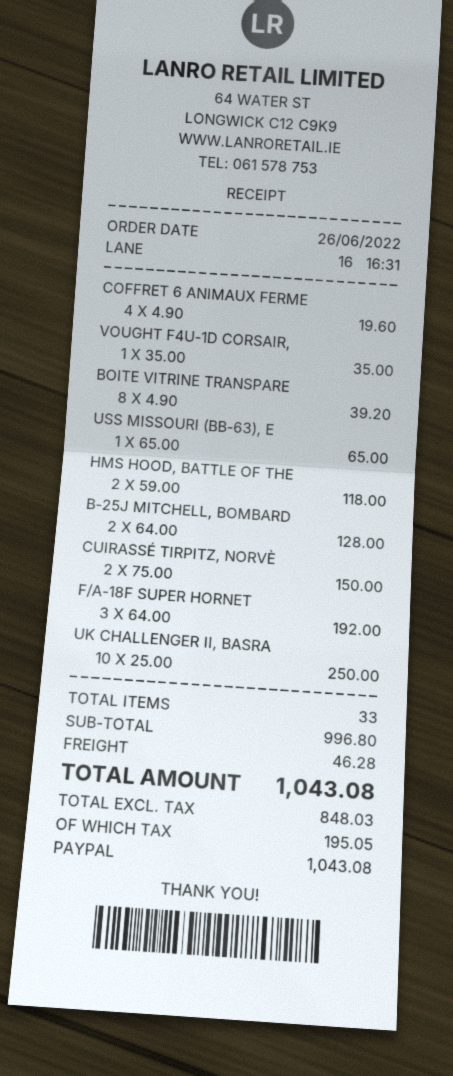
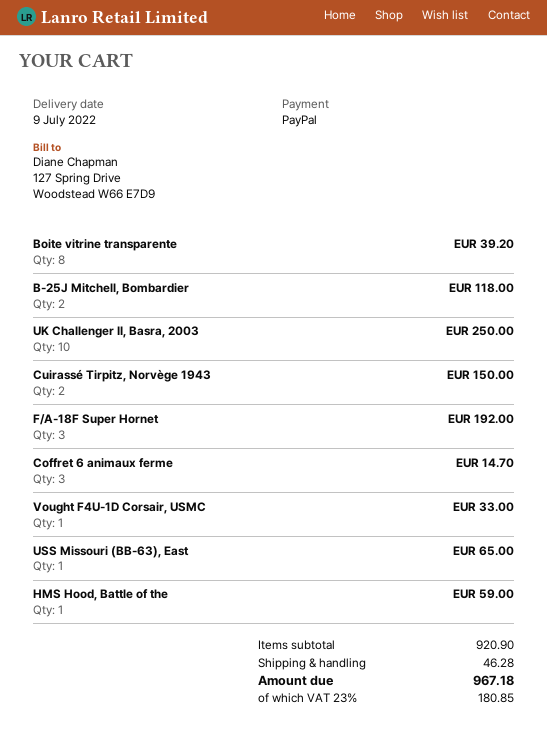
COFFRET 6 ANIMAUX FERME: 4 for 19.60 -> 3 for 14.70
VOUGHT F4U-1D CORSAIR,: 1 for 35.00 -> 1 for 33.00
HMS HOOD, BATTLE OF THE: 2 for 118.00 -> 1 for 59.00
B-25J MITCHELL, BOMBARD: 2 for 128.00 -> 2 for 118.00
subtotal: 996.80 -> 920.90
tax: 195.05 -> 180.85
total: 1043.08 -> 967.18

